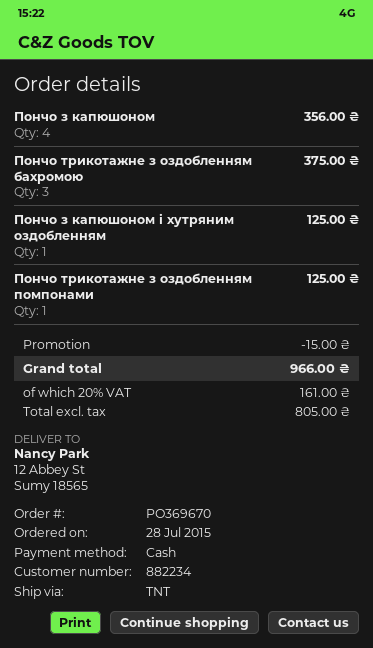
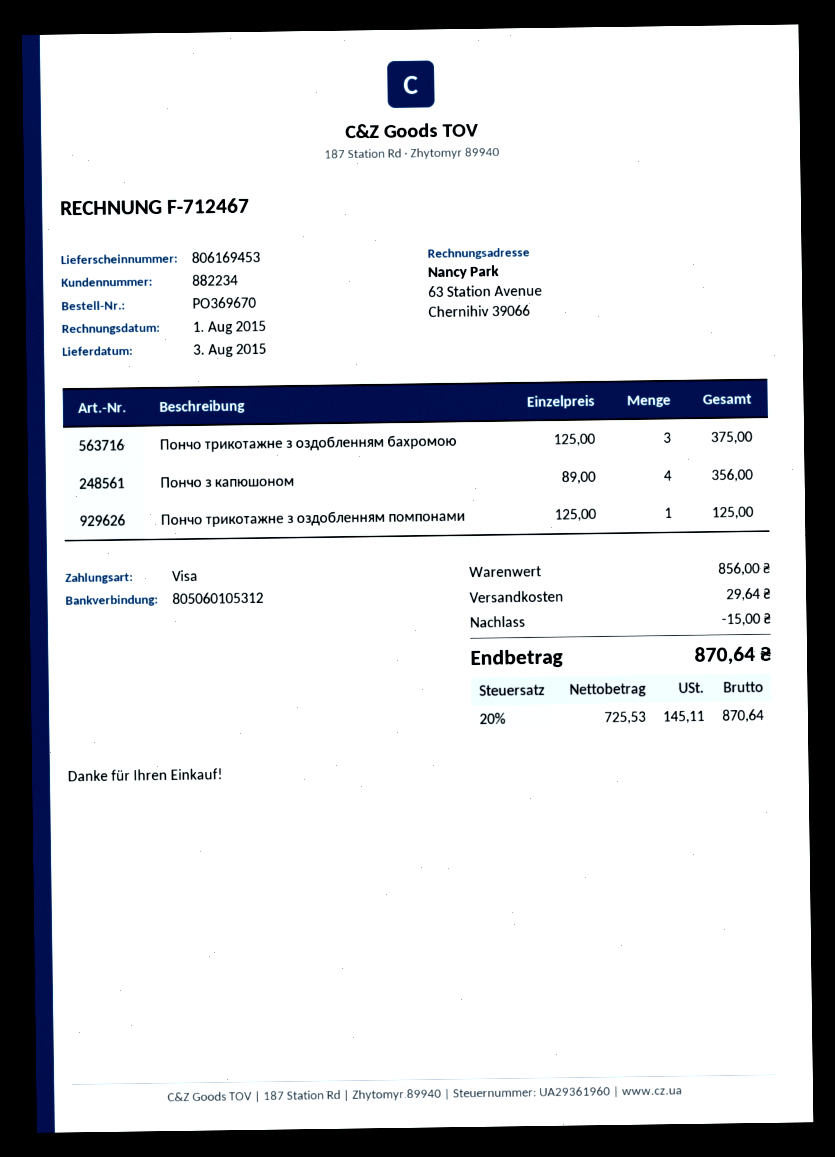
payment method: cash -> Visa
Пончо з капюшоном і хутряним оздобленням: 1 for 125.00 -> none
shipping: none -> 29.64
net: 805.00 -> 725.53
tax: 20% = 161.00 -> 20% = 145.11
total: 966.00 -> 870.64

